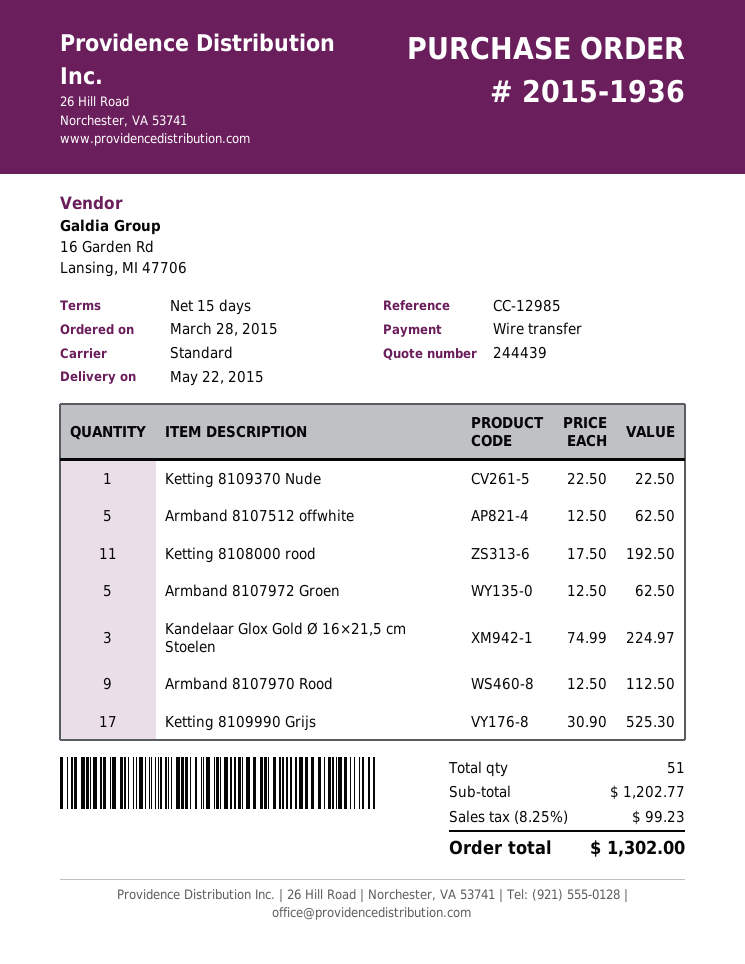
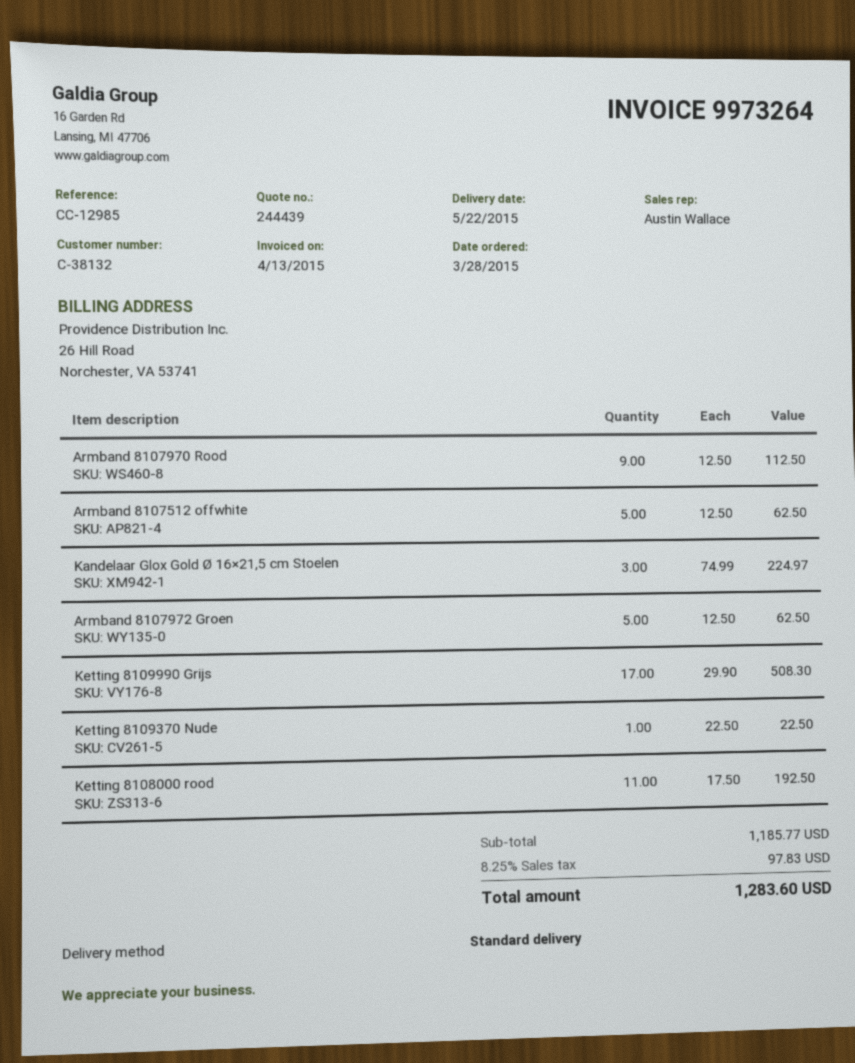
Ketting 8109990 Grijs: 17 x 30.90 = 525.30 -> 17 x 29.90 = 508.30
subtotal: 1202.77 -> 1185.77
tax: 8.25% = 99.23 -> 8.25% = 97.83
total: 1302.00 -> 1283.60

